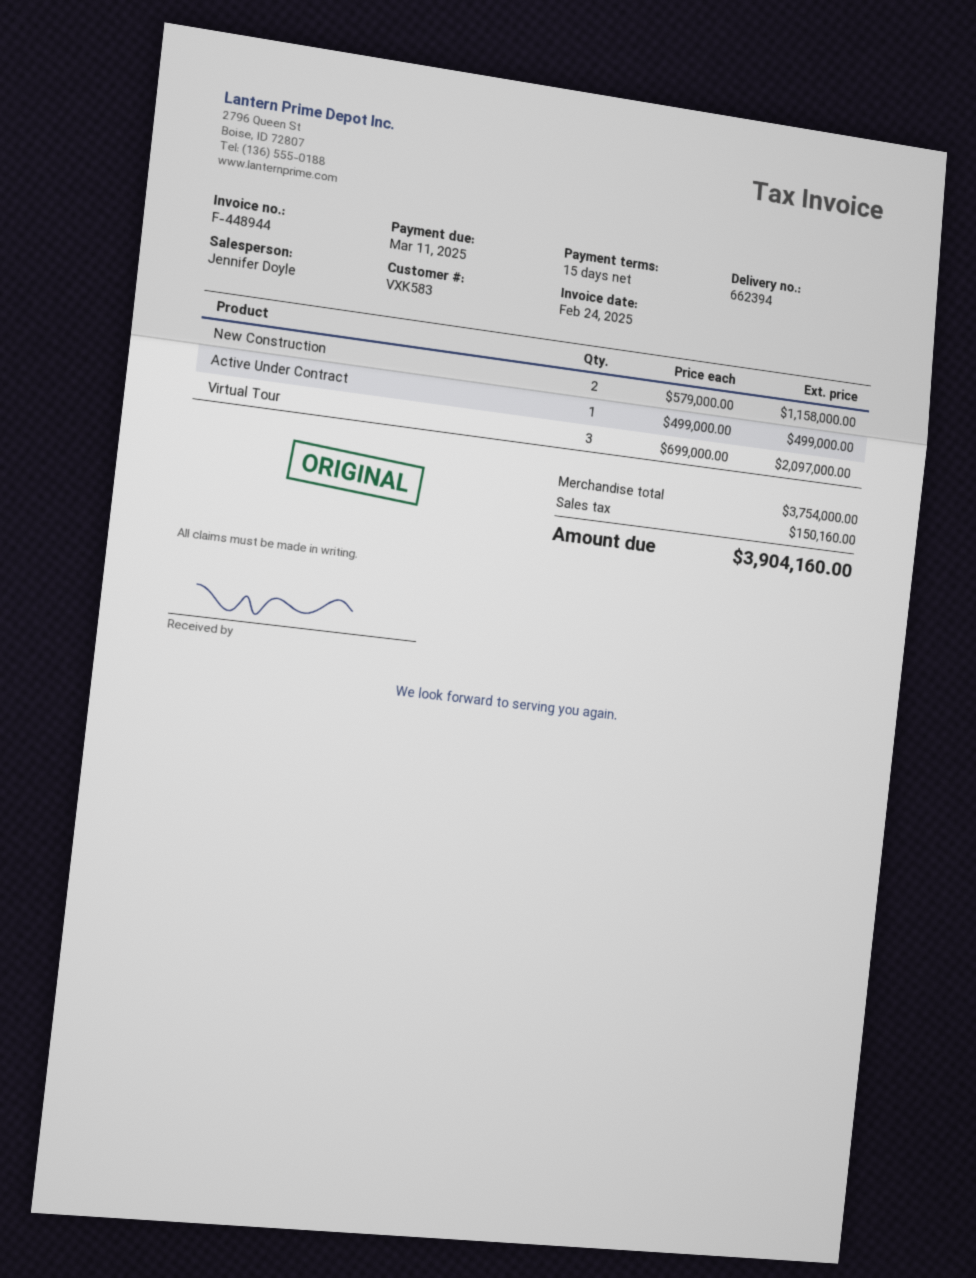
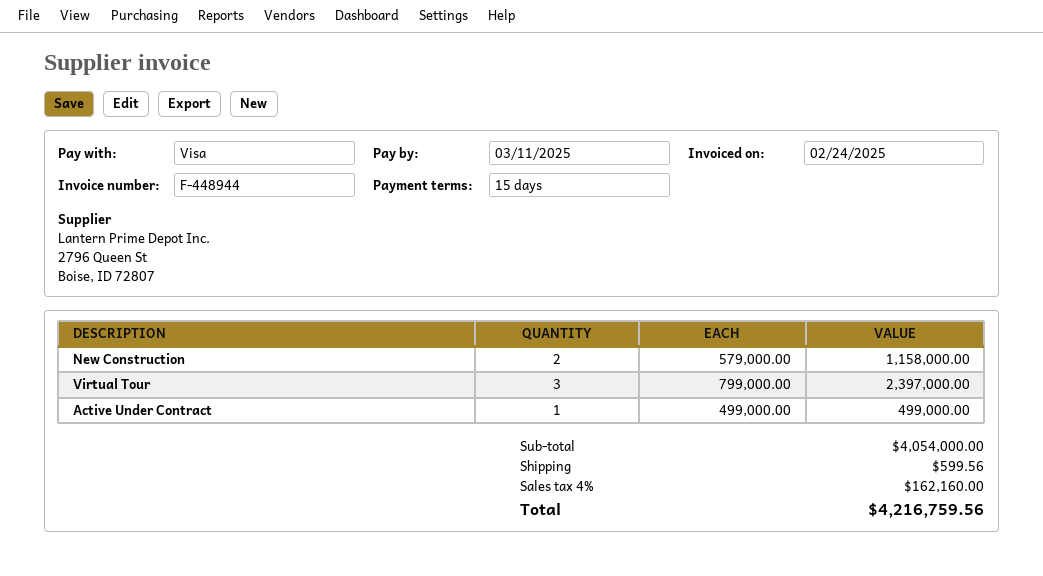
Virtual Tour: 3 x 699000.00 = 2097000.00 -> 3 x 799000.00 = 2397000.00
subtotal: 3754000.00 -> 4054000.00
shipping: none -> 599.56
tax: 150160.00 -> 162160.00
total: 3904160.00 -> 4216759.56

